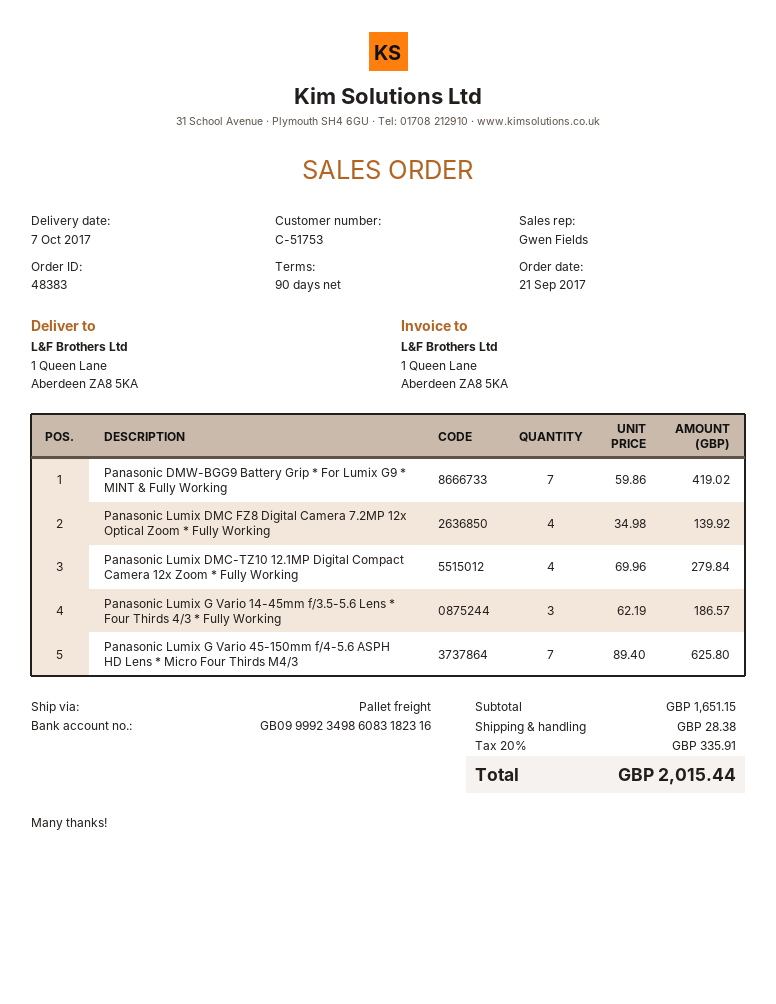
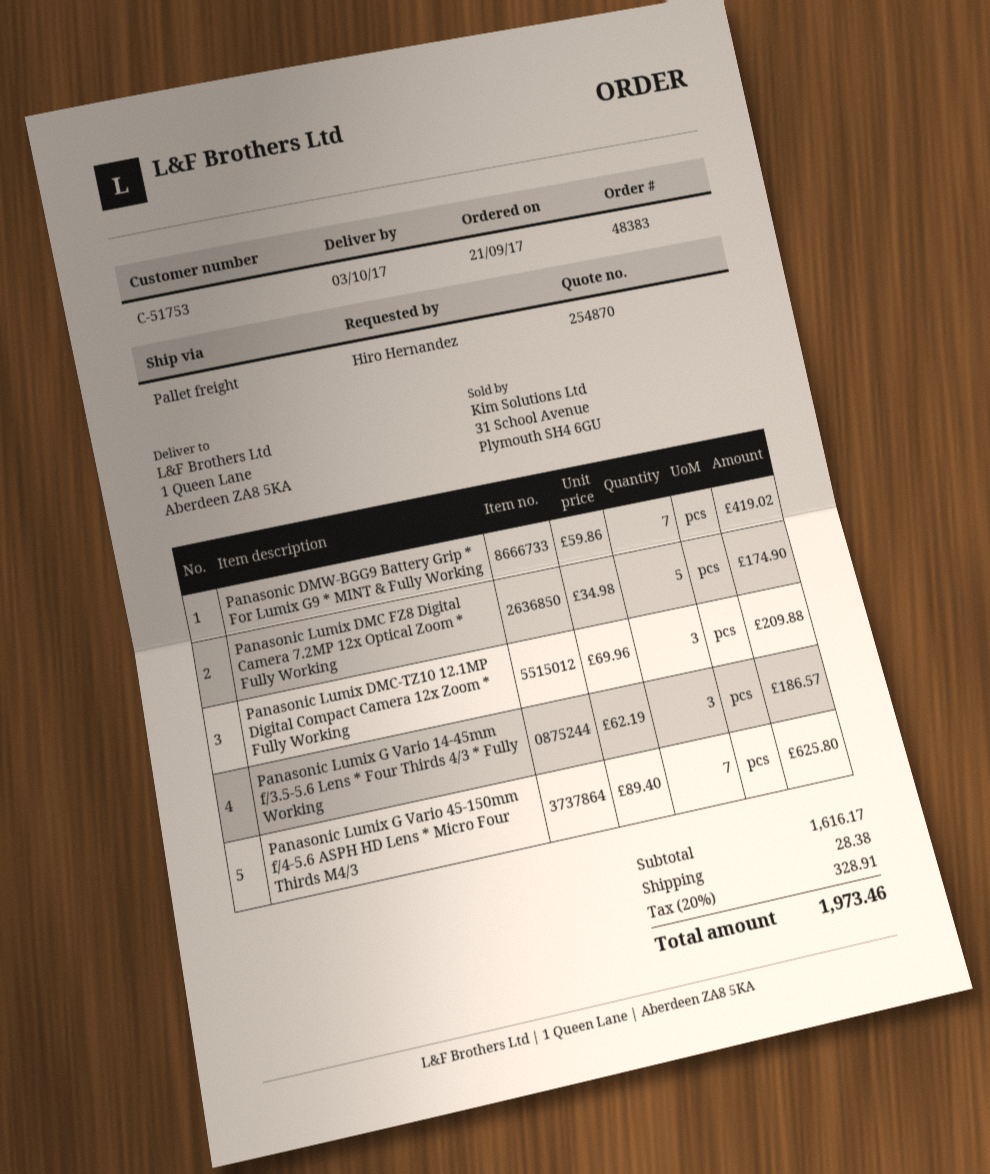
delivery date: 2017-10-07 -> 2017-10-03
Panasonic Lumix DMC FZ8 Digital Camera 7.2MP 12x Optical Zoom * Fully Working: 4 x 34.98 = 139.92 -> 5 x 34.98 = 174.90
Panasonic Lumix DMC-TZ10 12.1MP Digital Compact Camera 12x Zoom * Fully Working: 4 x 69.96 = 279.84 -> 3 x 69.96 = 209.88
subtotal: 1651.15 -> 1616.17
tax: 20% = 335.91 -> 20% = 328.91
total: 2015.44 -> 1973.46

